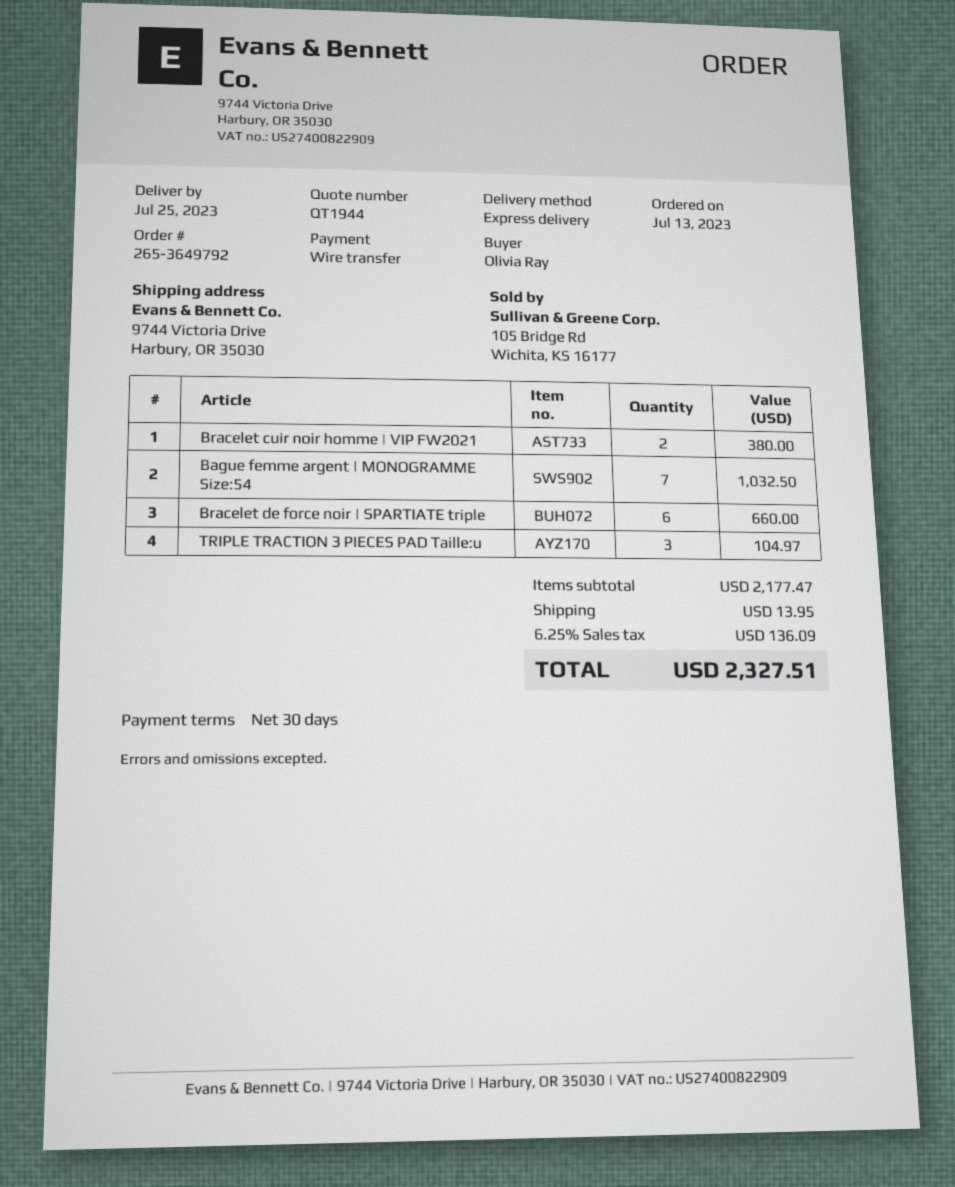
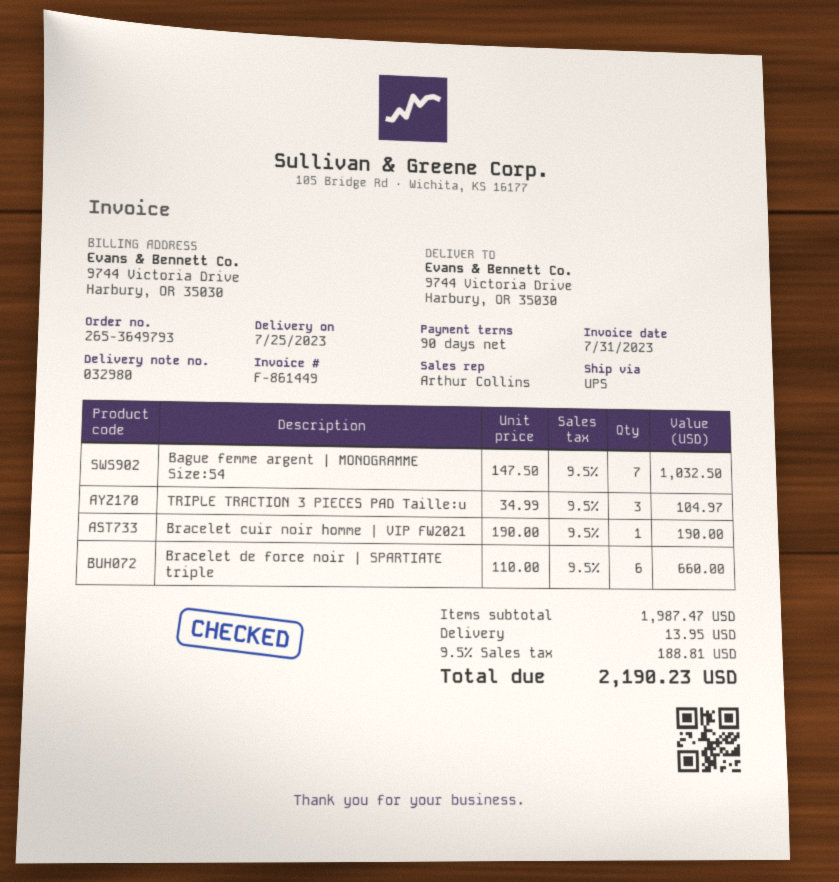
order number: 265-3649792 -> 265-3649793
payment terms: 30 days -> 90 days
shipping method: express -> UPS
Bracelet cuir noir homme | VIP FW2021: 2 for 380.00 -> 1 for 190.00
subtotal: 2177.47 -> 1987.47
tax: 6.25% = 136.09 -> 9.5% = 188.81
total: 2327.51 -> 2190.23

